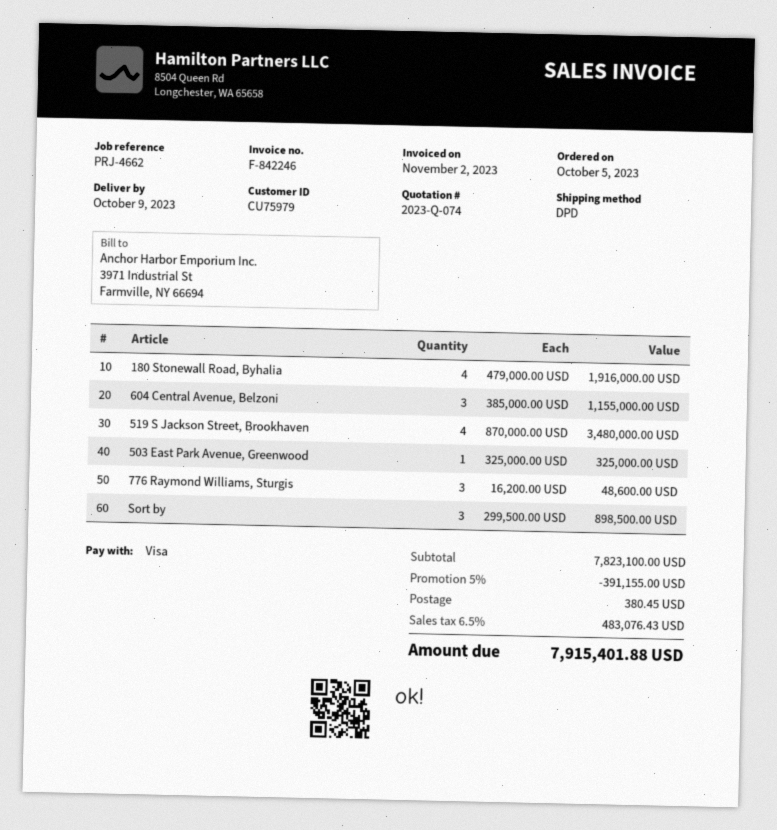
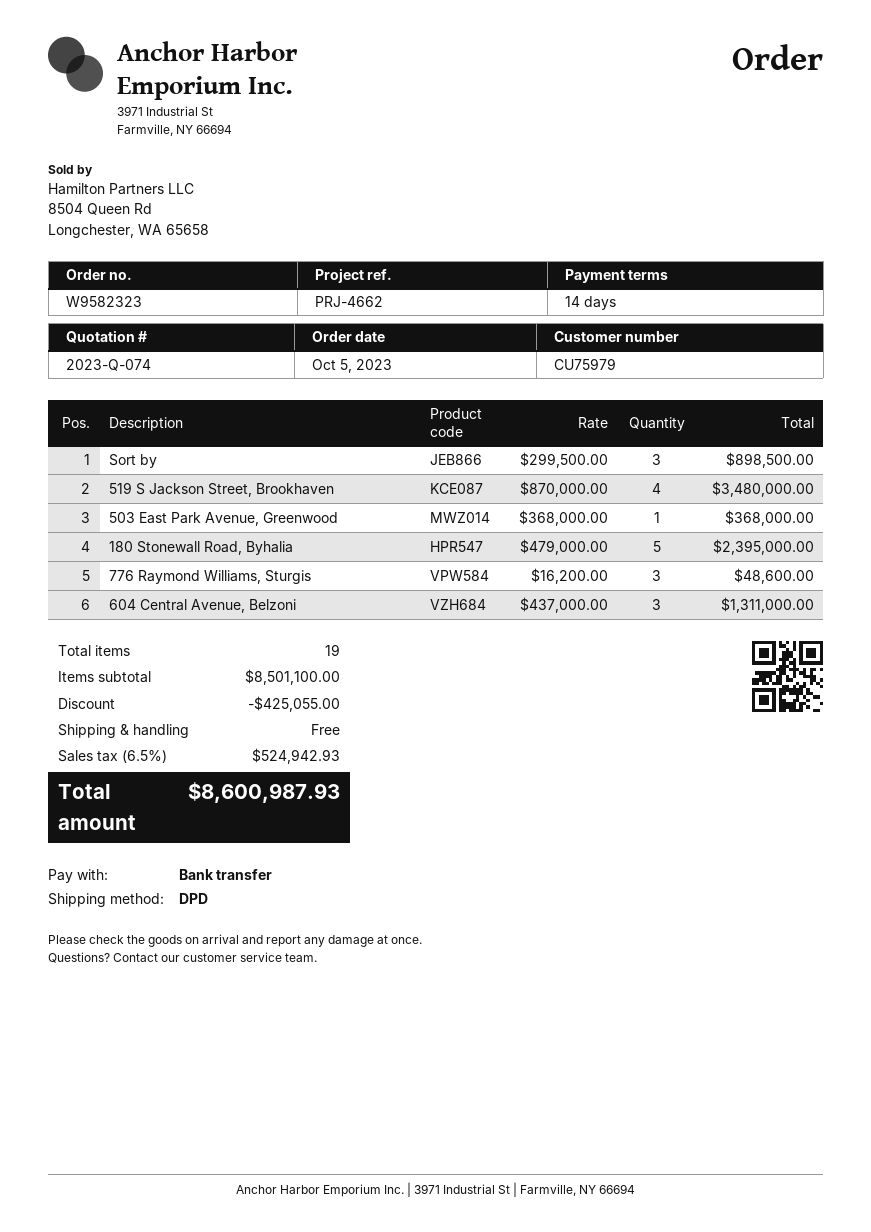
payment method: Visa -> bank transfer
180 Stonewall Road, Byhalia: 4 x 479000.00 = 1916000.00 -> 5 x 479000.00 = 2395000.00
604 Central Avenue, Belzoni: 3 x 385000.00 = 1155000.00 -> 3 x 437000.00 = 1311000.00
503 East Park Avenue, Greenwood: 1 x 325000.00 = 325000.00 -> 1 x 368000.00 = 368000.00
subtotal: 7823100.00 -> 8501100.00
discount: 391155.00 -> 425055.00
shipping: 380.45 -> 0.00
tax: 6.5% = 483076.43 -> 6.5% = 524942.93
total: 7915401.88 -> 8600987.93

